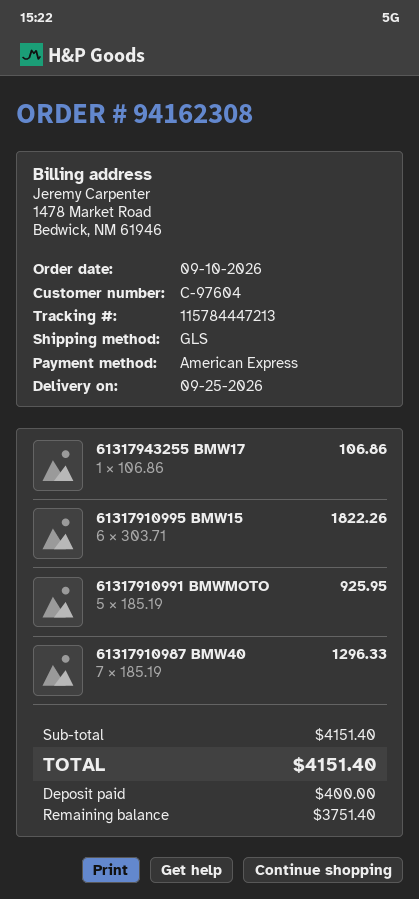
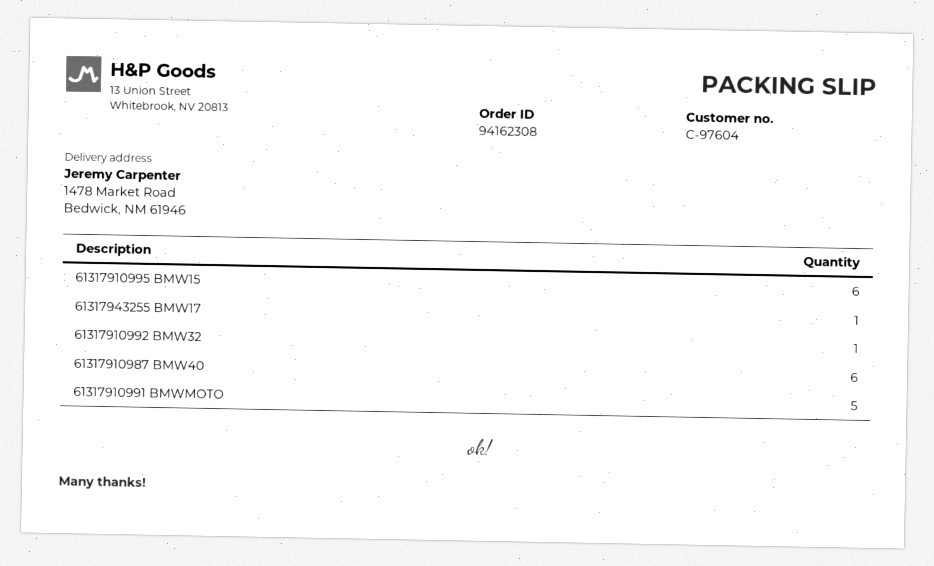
61317910987 BMW40: 7 -> 6
61317910992 BMW32: none -> 1

